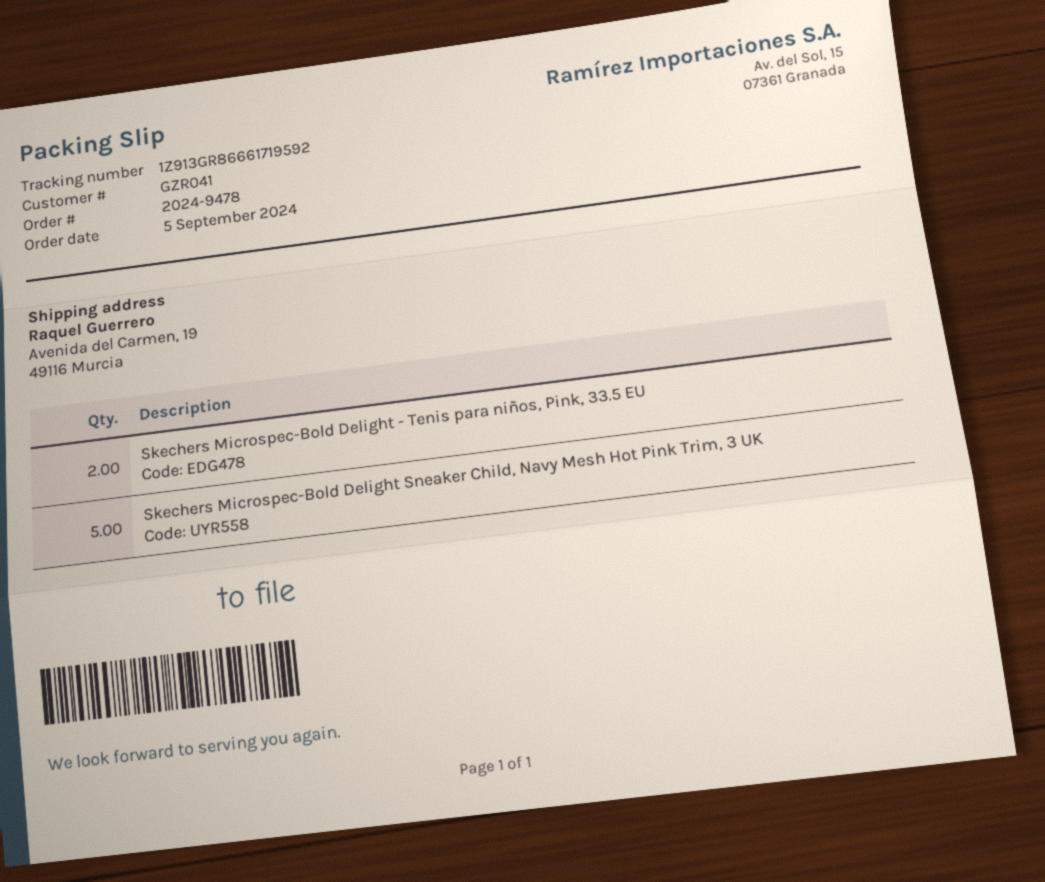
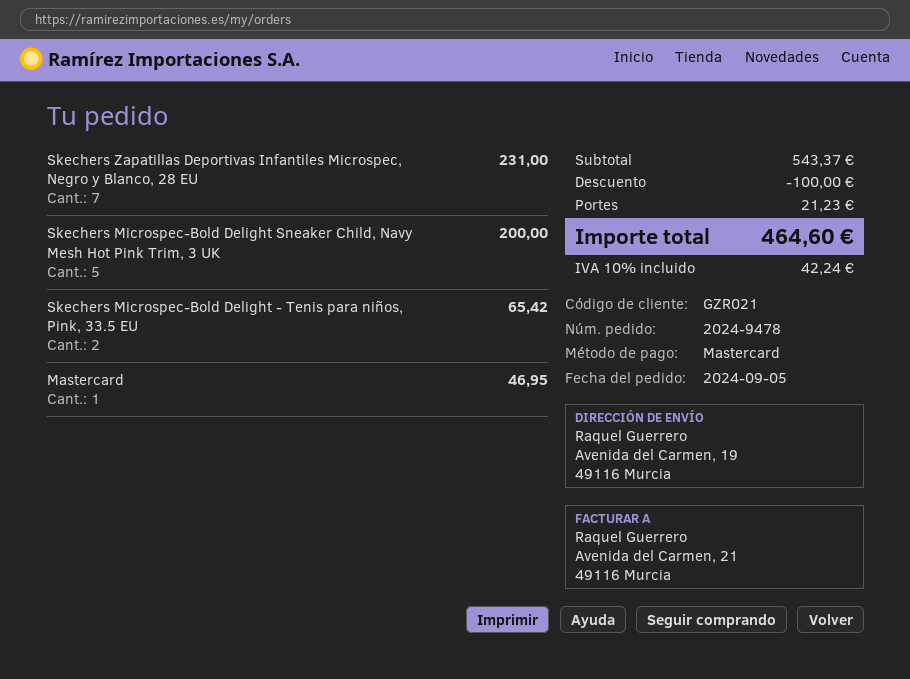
customer number: GZR041 -> GZR021
Skechers Zapatillas Deportivas Infantiles Microspec, Negro y Blanco, 28 EU: none -> 7
Mastercard: none -> 1

